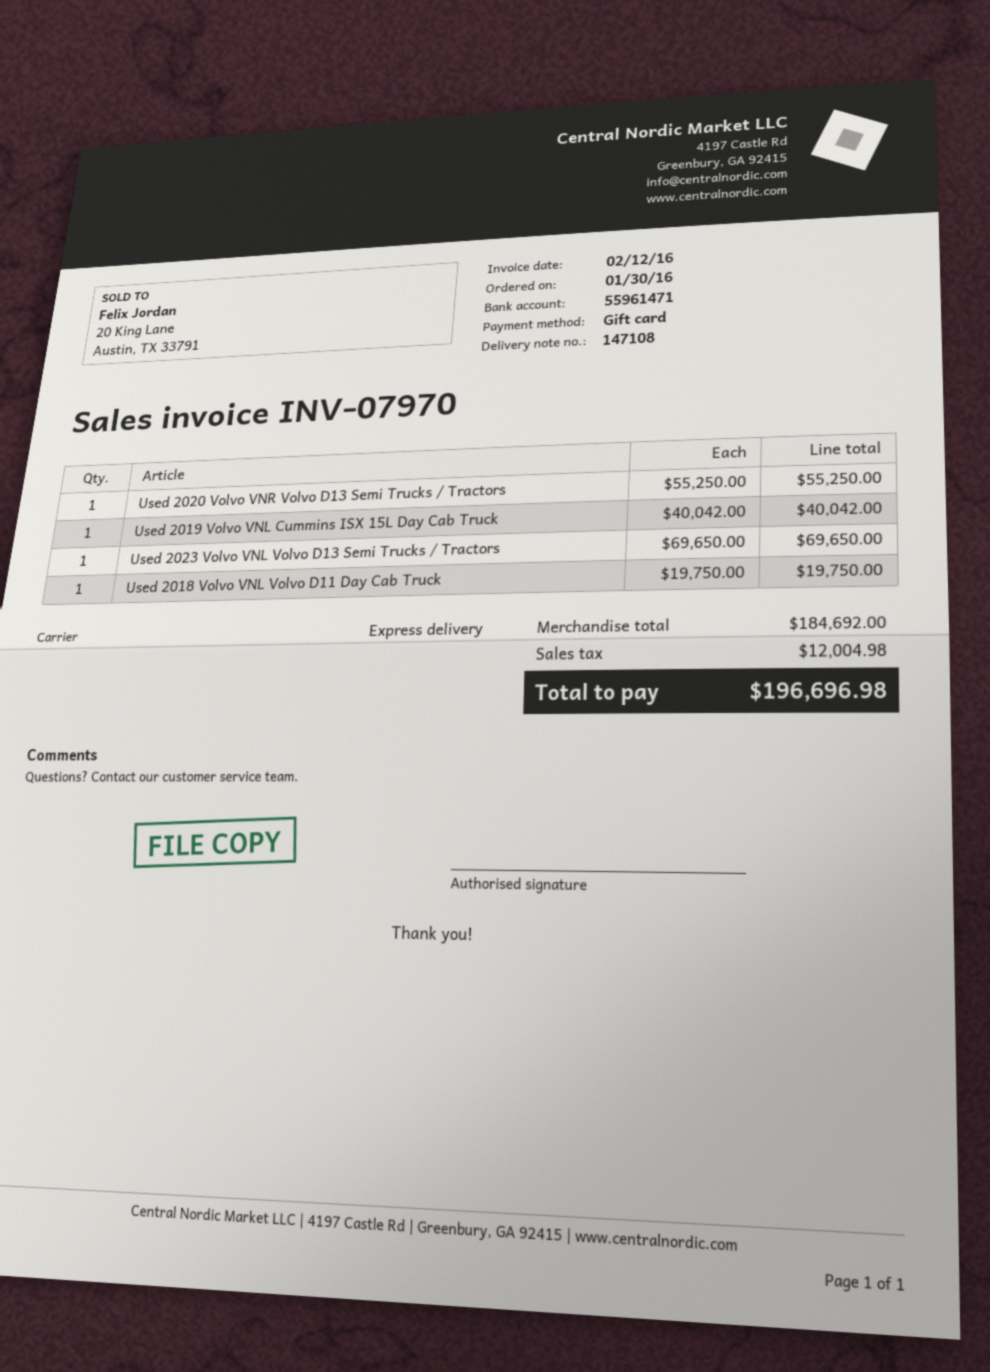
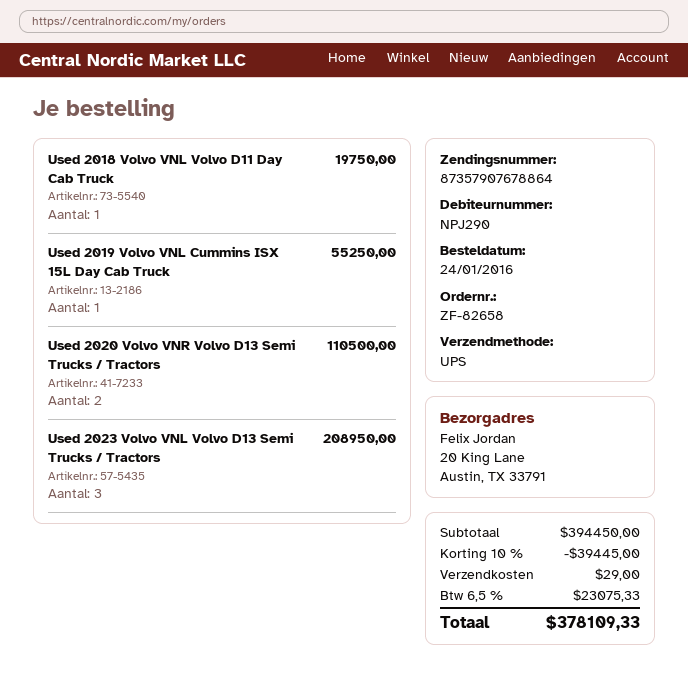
order date: 2016-01-30 -> 2016-01-24
shipping method: express -> UPS
Used 2020 Volvo VNR Volvo D13 Semi Trucks / Tractors: 1 for 55250.00 -> 2 for 110500.00
Used 2019 Volvo VNL Cummins ISX 15L Day Cab Truck: 1 for 40042.00 -> 1 for 55250.00
Used 2023 Volvo VNL Volvo D13 Semi Trucks / Tractors: 1 for 69650.00 -> 3 for 208950.00
subtotal: 184692.00 -> 394450.00
discount: none -> 10% = 39445.00
shipping: none -> 29.00
tax: 12004.98 -> 23075.33
total: 196696.98 -> 378109.33

